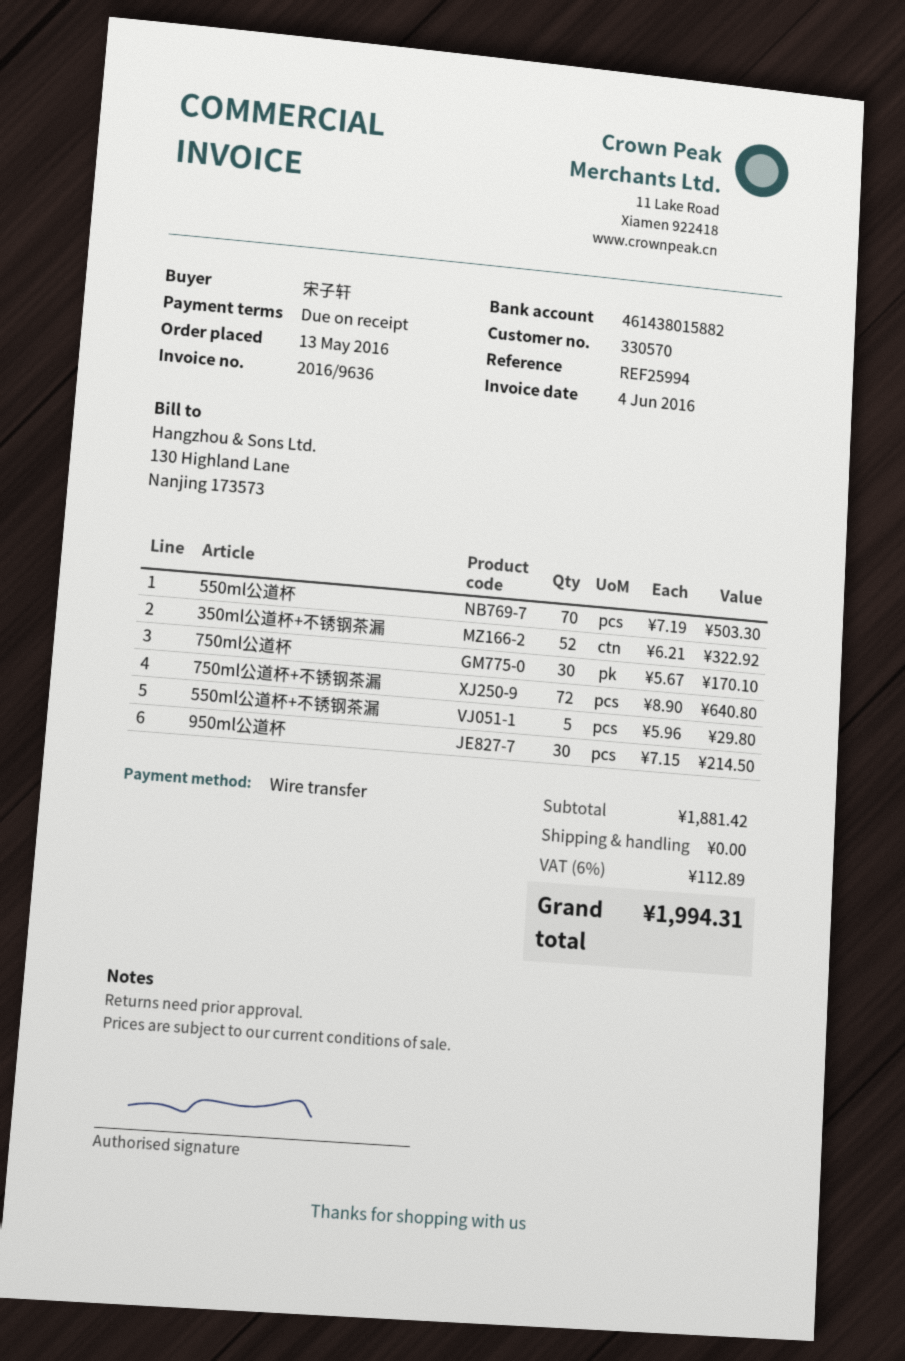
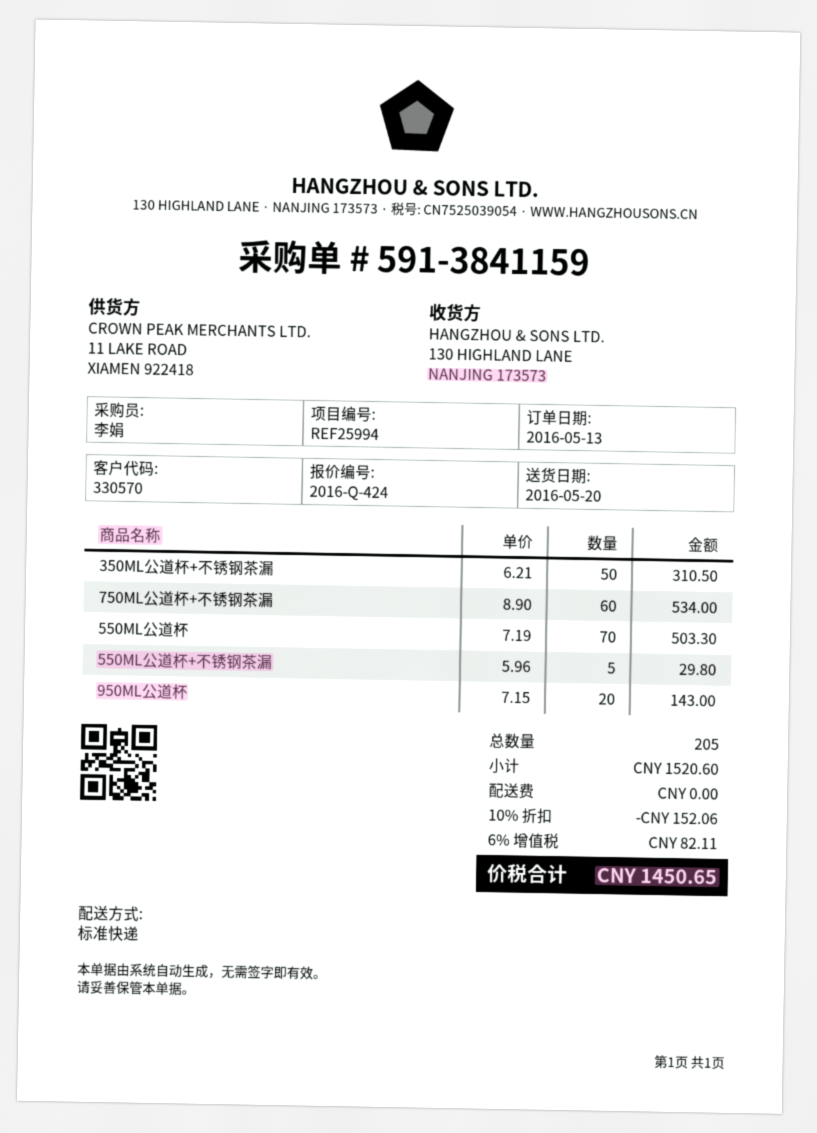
ordered by: 宋子轩 -> 李娟
350ml公道杯+不锈钢茶漏: 52 x 6.21 = 322.92 -> 50 x 6.21 = 310.50
750ml公道杯: 30 x 5.67 = 170.10 -> none
750ml公道杯+不锈钢茶漏: 72 x 8.90 = 640.80 -> 60 x 8.90 = 534.00
950ml公道杯: 30 x 7.15 = 214.50 -> 20 x 7.15 = 143.00
subtotal: 1881.42 -> 1520.60
discount: none -> 10% = 152.06
tax: 6% = 112.89 -> 6% = 82.11
total: 1994.31 -> 1450.65

